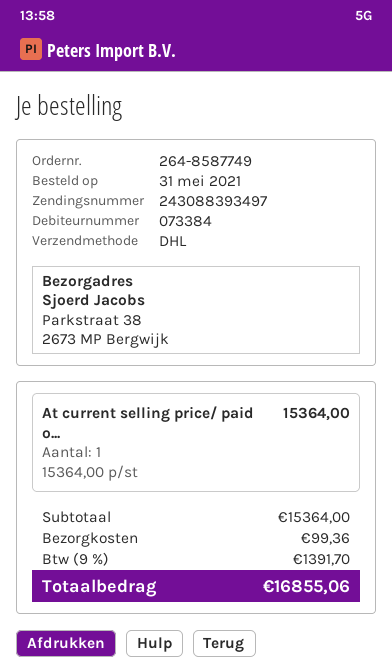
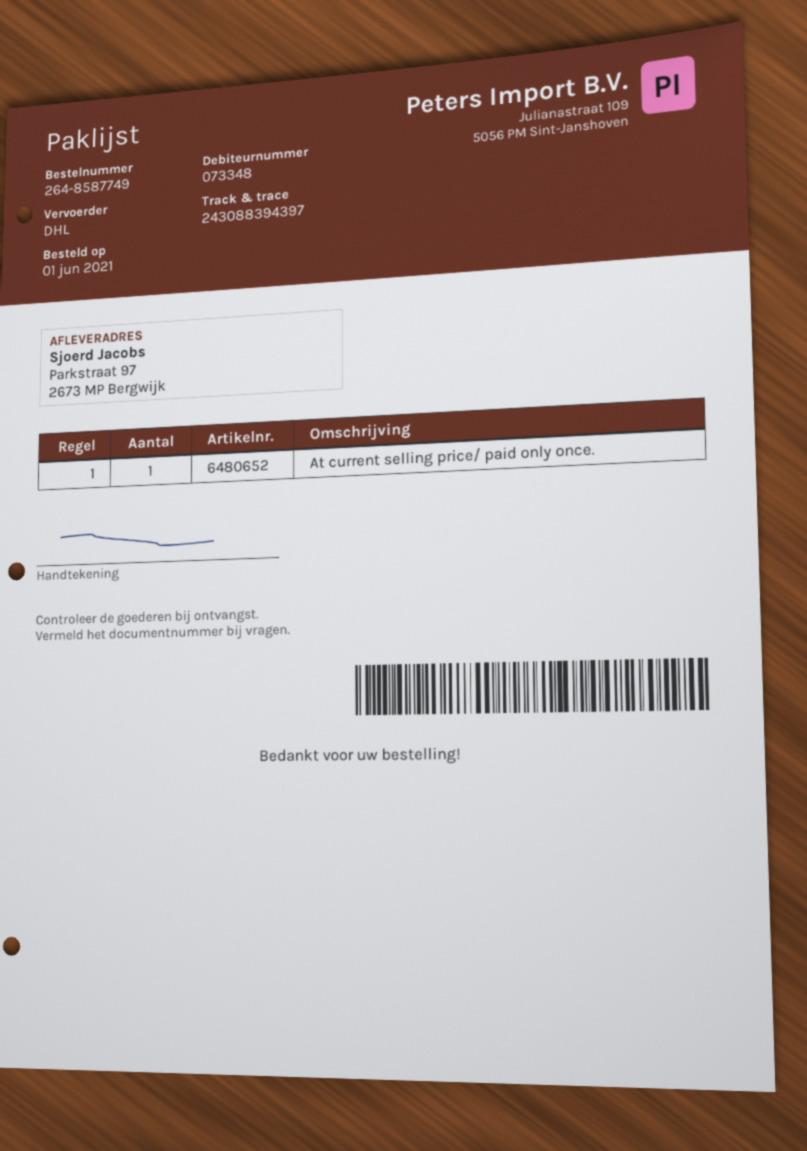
order date: 2021-05-31 -> 2021-06-01
customer number: 073384 -> 073348
tracking number: 243088393497 -> 243088394397
ship to: Parkstraat 38, 2673 MP Bergwijk -> Parkstraat 97, 2673 MP Bergwijk

